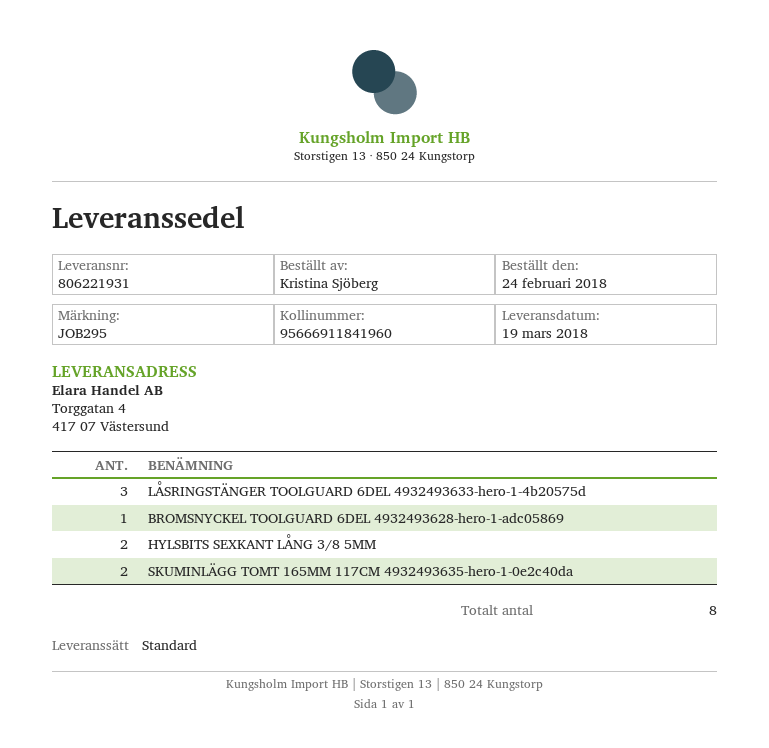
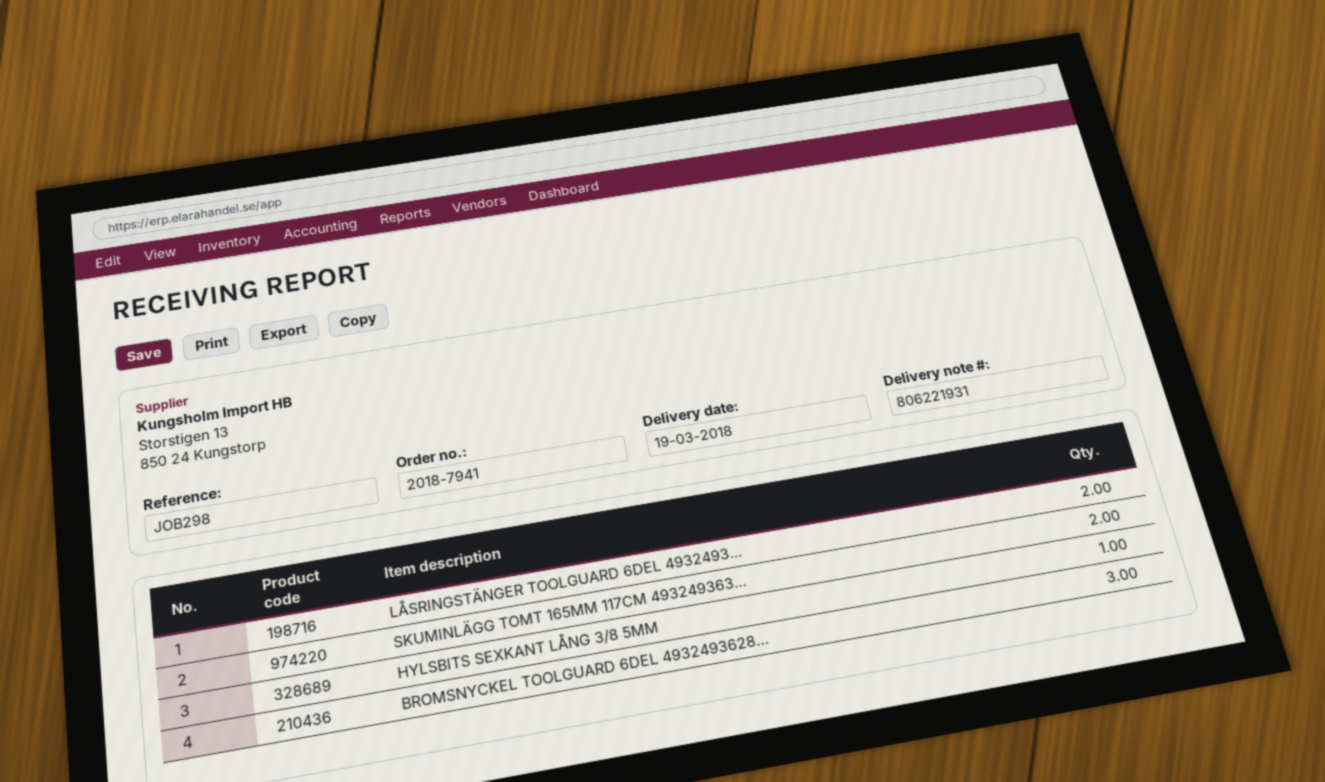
reference: JOB295 -> JOB298
LÅSRINGSTÄNGER TOOLGUARD 6DEL 4932493633-hero-1-4b20575d: 3 -> 2
BROMSNYCKEL TOOLGUARD 6DEL 4932493628-hero-1-adc05869: 1 -> 3
HYLSBITS SEXKANT LÅNG 3/8 5MM: 2 -> 1

